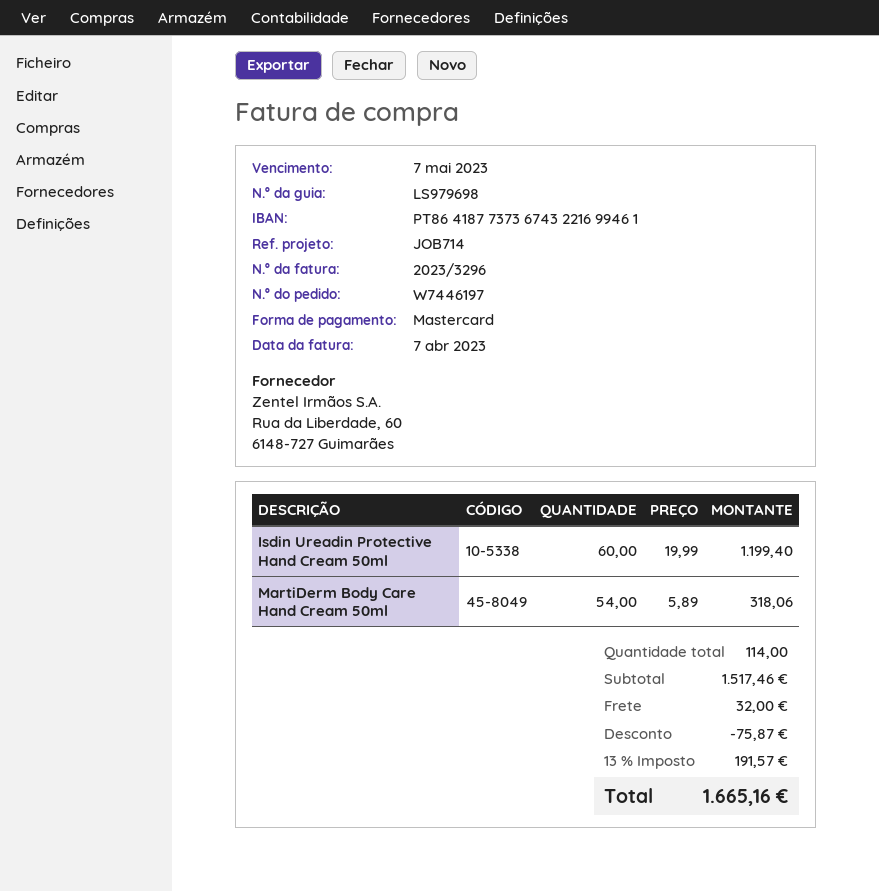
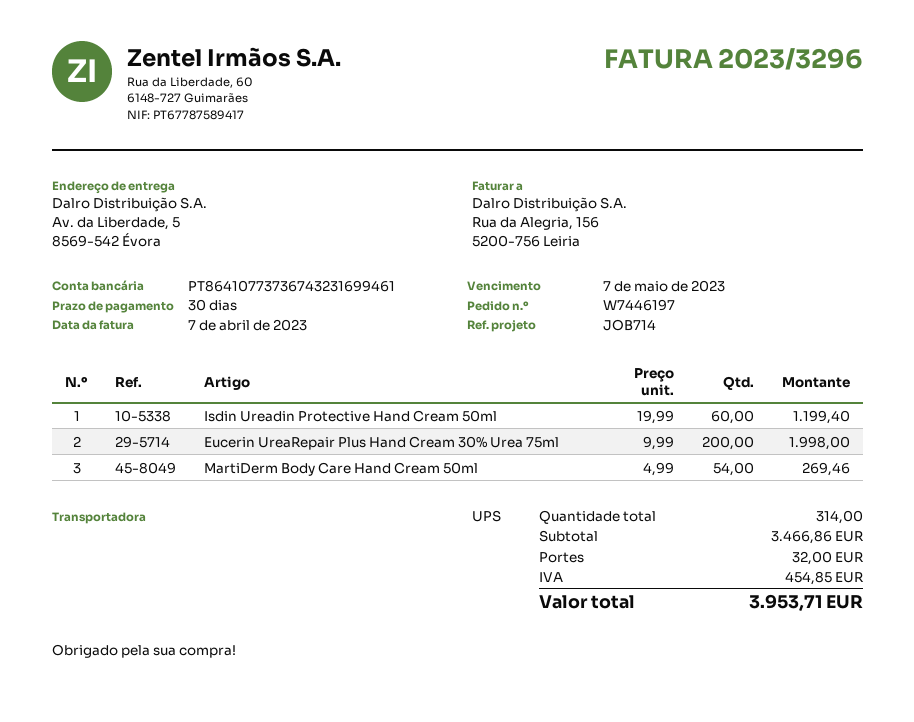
bank account: PT86418773736743221699461 -> PT86410773736743231699461
MartiDerm Body Care Hand Cream 50ml: 54 x 5.89 = 318.06 -> 54 x 4.99 = 269.46
Eucerin UreaRepair Plus Hand Cream 30% Urea 75ml: none -> 200 x 9.99 = 1998.00
total quantity: 114 -> 314
subtotal: 1517.46 -> 3466.86
discount: 75.87 -> none
tax: 191.57 -> 454.85
total: 1665.16 -> 3953.71

